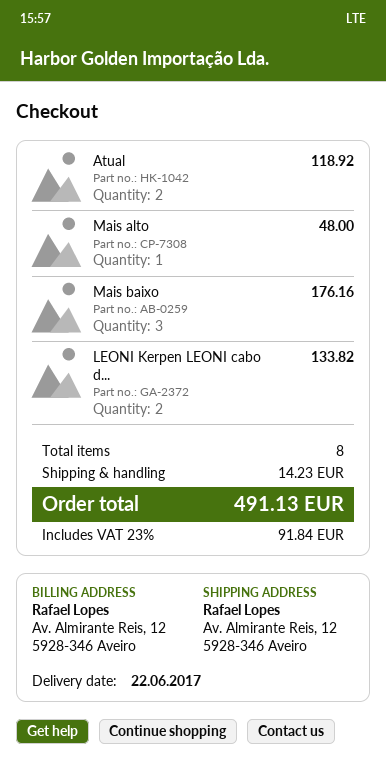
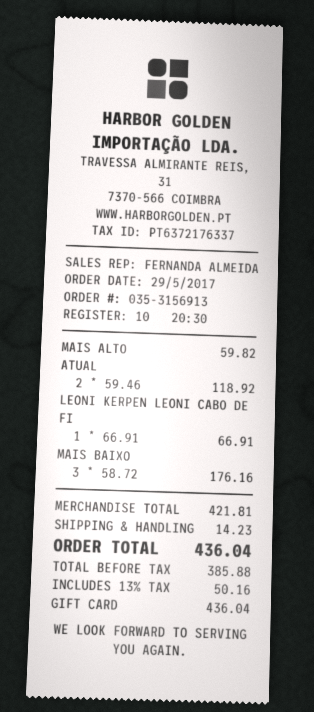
Mais alto: 1 for 48.00 -> 1 for 59.82
LEONI Kerpen LEONI cabo d...: 2 for 133.82 -> 1 for 66.91
tax: 23% = 91.84 -> 13% = 50.16
total: 491.13 -> 436.04

